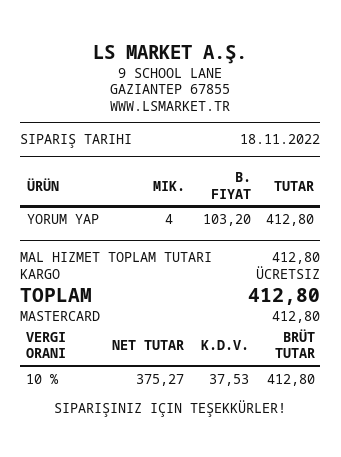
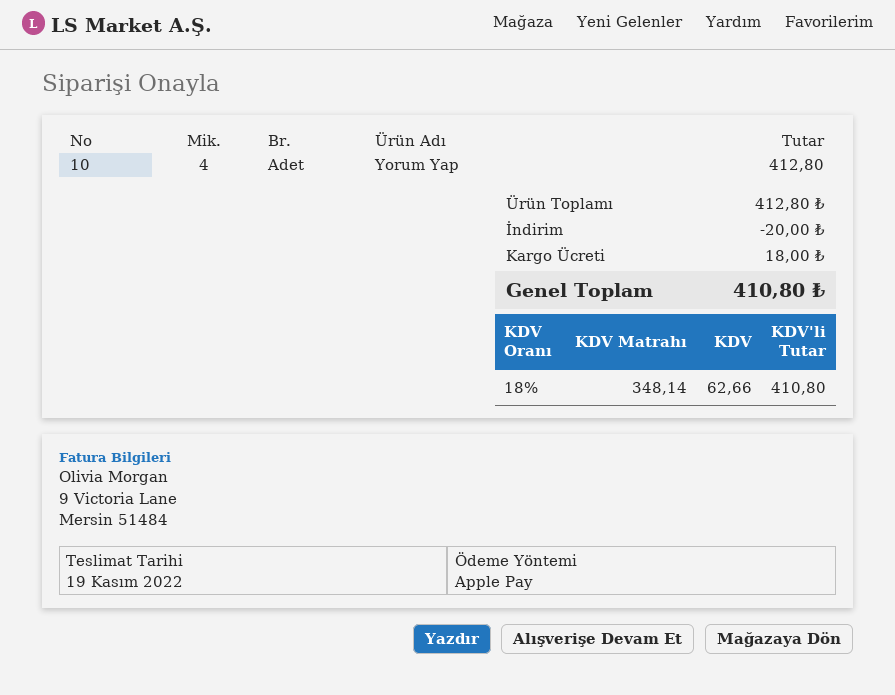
payment method: Mastercard -> Apple Pay
discount: none -> 20.00
shipping: 0.00 -> 18.00
net: 375.27 -> 348.14
tax: 10% = 37.53 -> 18% = 62.66
total: 412.80 -> 410.80

